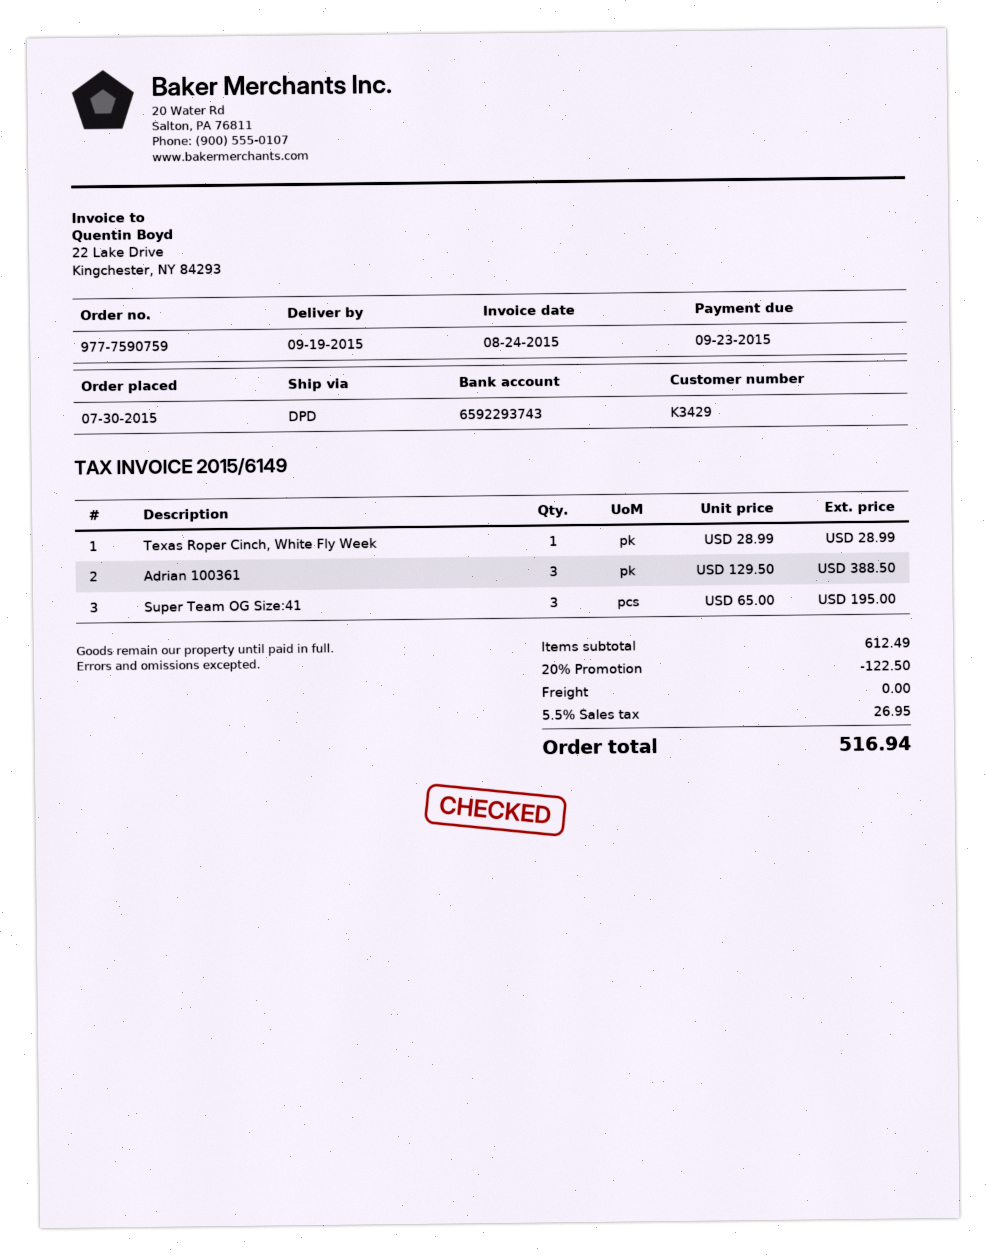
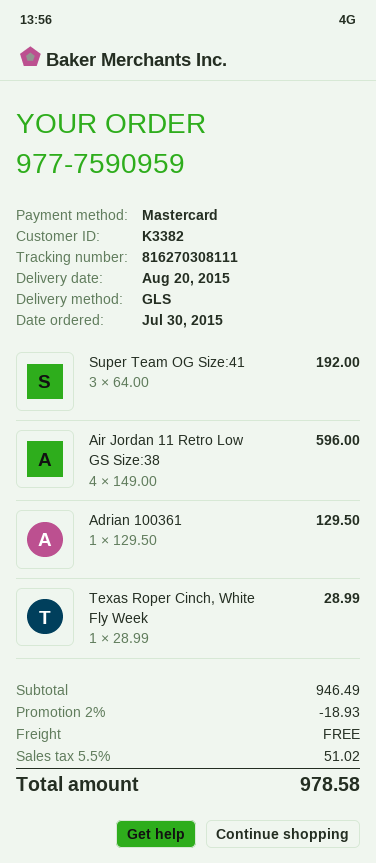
order number: 977-7590759 -> 977-7590959
delivery date: 2015-09-19 -> 2015-08-20
customer number: K3429 -> K3382
shipping method: DPD -> GLS
Adrian 100361: 3 x 129.50 = 388.50 -> 1 x 129.50 = 129.50
Super Team OG Size:41: 3 x 65.00 = 195.00 -> 3 x 64.00 = 192.00
Air Jordan 11 Retro Low GS Size:38: none -> 4 x 149.00 = 596.00
subtotal: 612.49 -> 946.49
discount: 20% = 122.50 -> 2% = 18.93
tax: 5.5% = 26.95 -> 5.5% = 51.02
total: 516.94 -> 978.58

